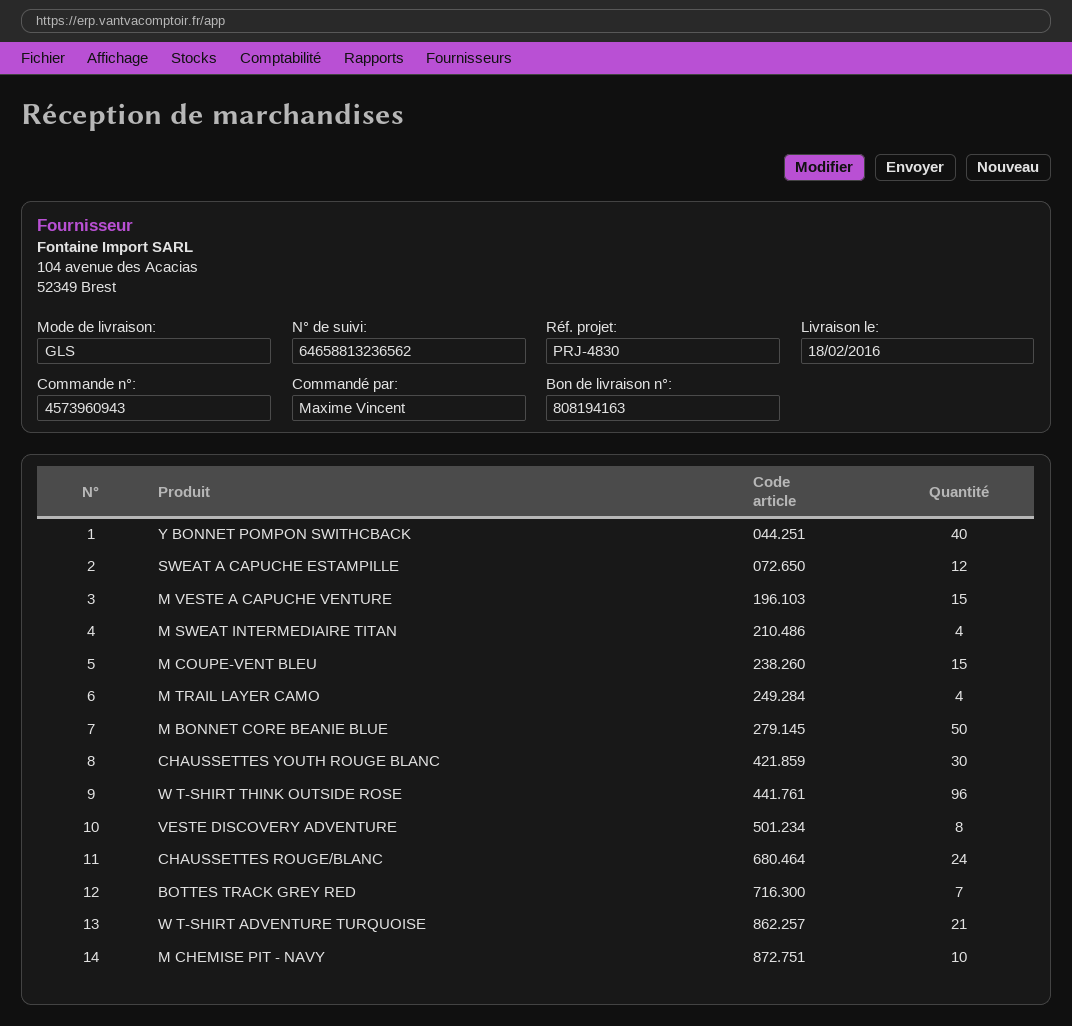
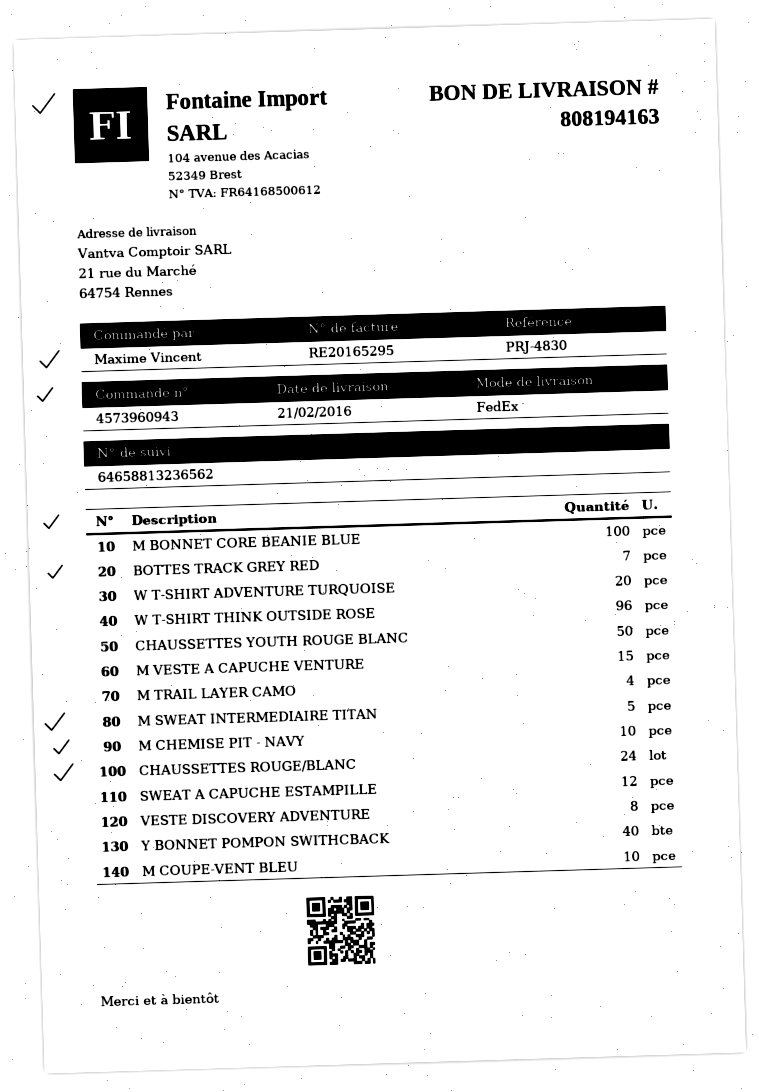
delivery date: 2016-02-18 -> 2016-02-21
shipping method: GLS -> FedEx
M SWEAT INTERMEDIAIRE TITAN: 4 -> 5
M COUPE-VENT BLEU: 15 -> 10
M BONNET CORE BEANIE BLUE: 50 -> 100
CHAUSSETTES YOUTH ROUGE BLANC: 30 -> 50
W T-SHIRT ADVENTURE TURQUOISE: 21 -> 20

